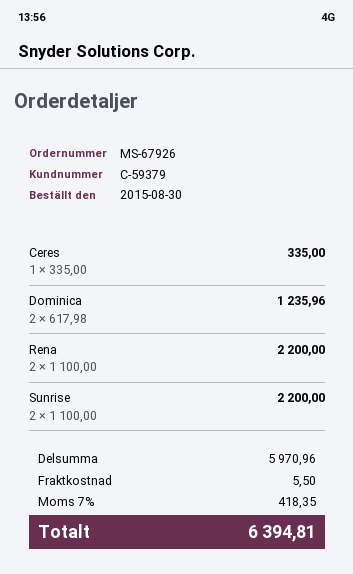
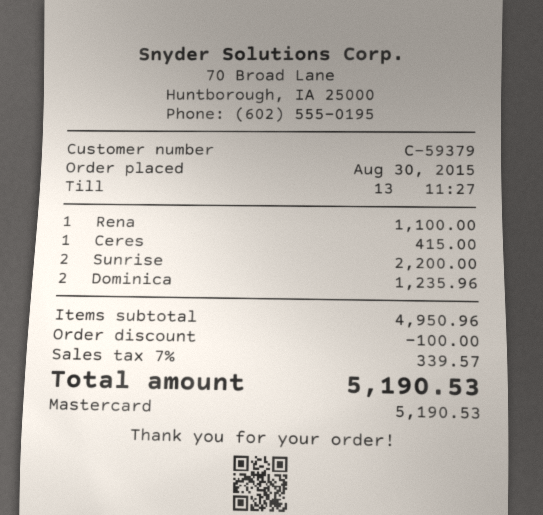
Ceres: 1 for 335.00 -> 1 for 415.00
Rena: 2 for 2200.00 -> 1 for 1100.00
subtotal: 5970.96 -> 4950.96
discount: none -> 100.00
shipping: 5.50 -> none
tax: 7% = 418.35 -> 7% = 339.57
total: 6394.81 -> 5190.53

